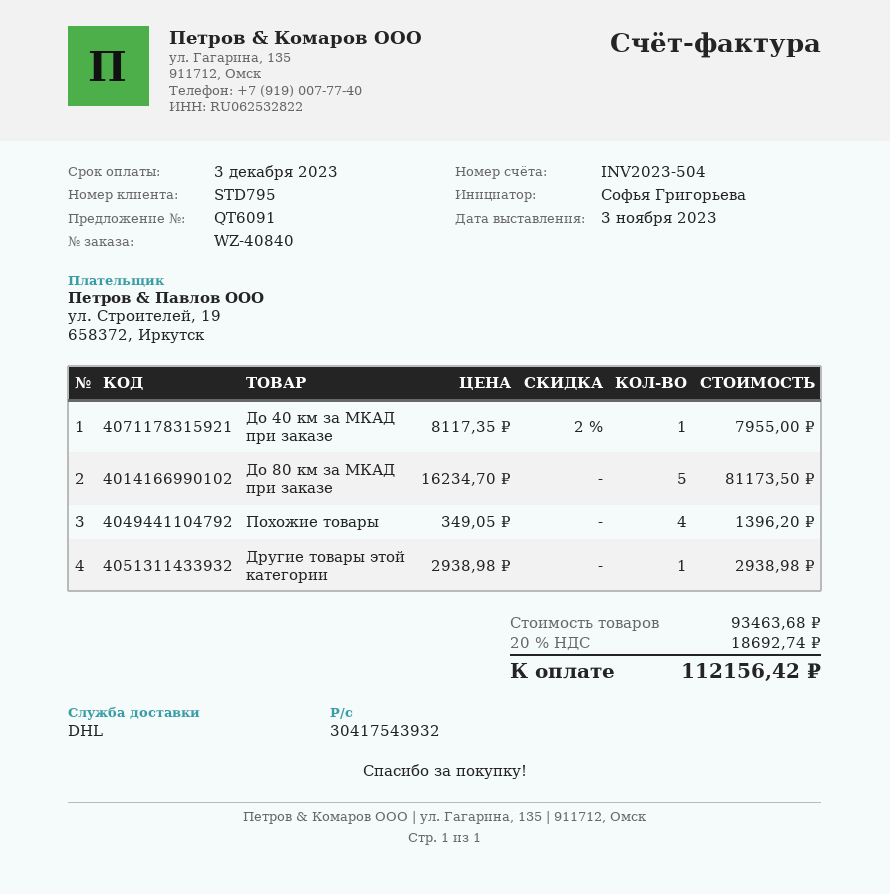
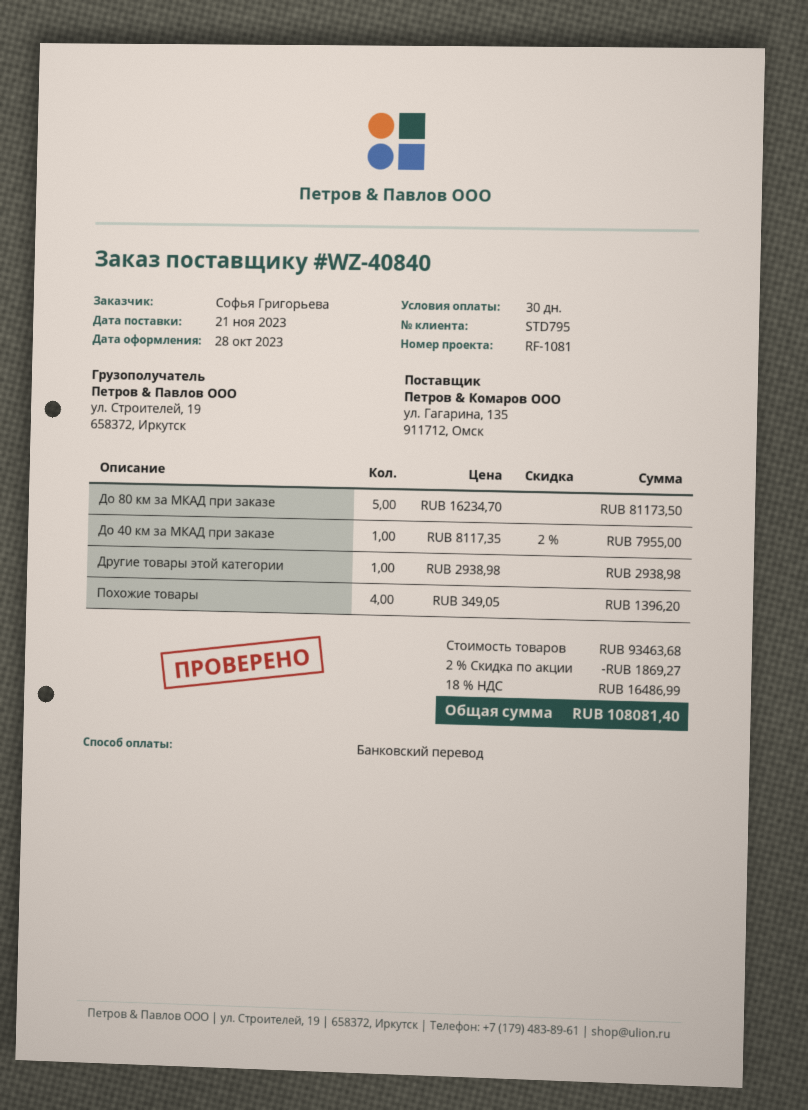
discount: none -> 2% = 1869.27
tax: 20% = 18692.74 -> 18% = 16486.99
total: 112156.42 -> 108081.40

